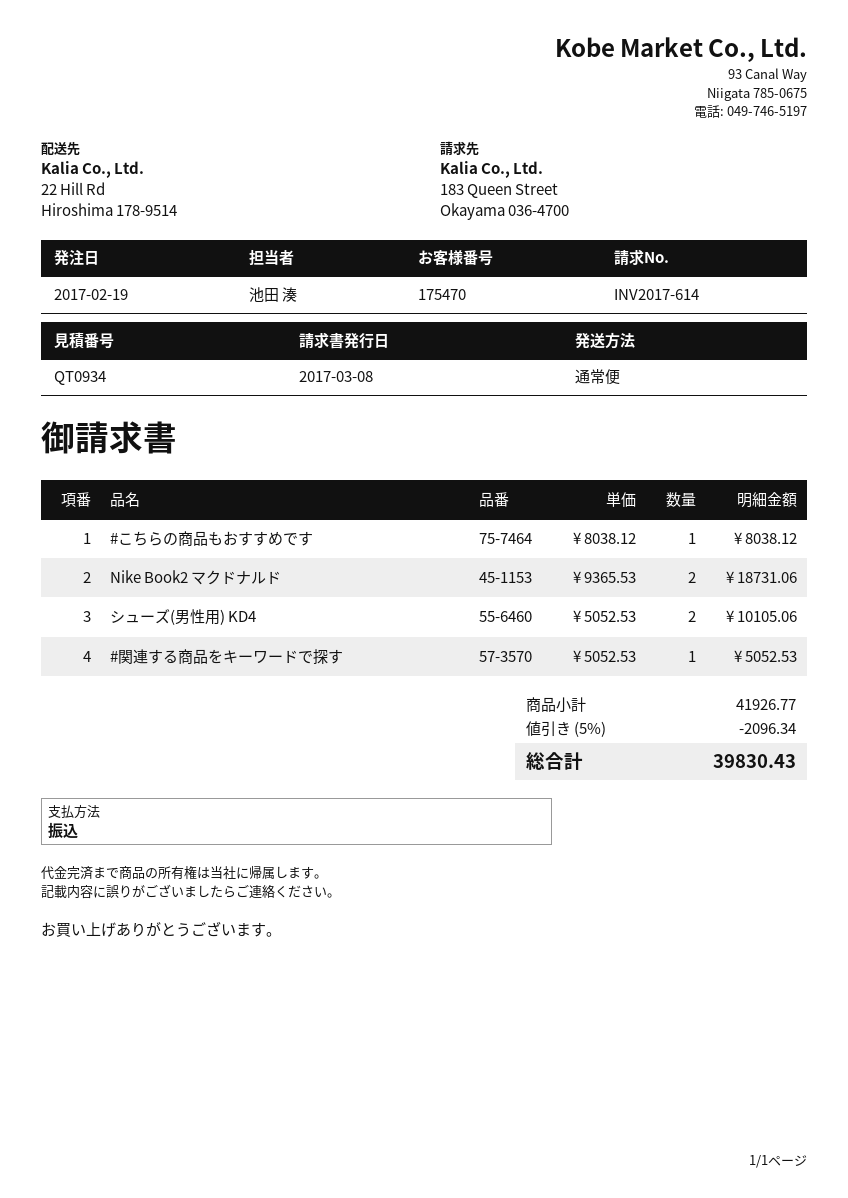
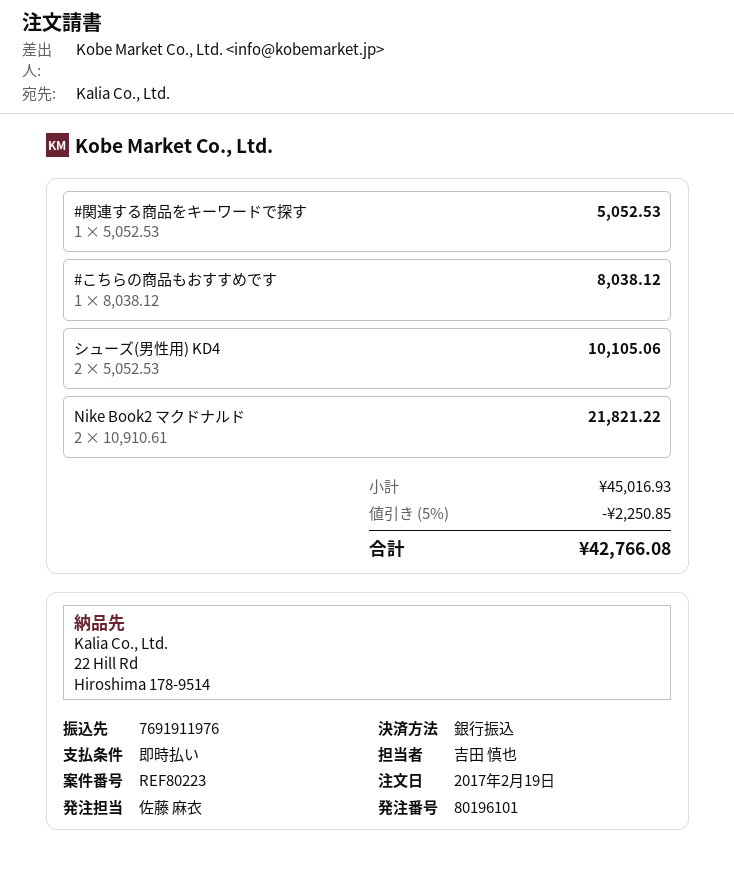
sales rep: 池田 湊 -> 吉田 慎也
Nike Book2 マクドナルド: 2 x 9365.53 = 18731.06 -> 2 x 10910.61 = 21821.22
subtotal: 41926.77 -> 45016.93
discount: 5% = 2096.34 -> 5% = 2250.85
total: 39830.43 -> 42766.08

